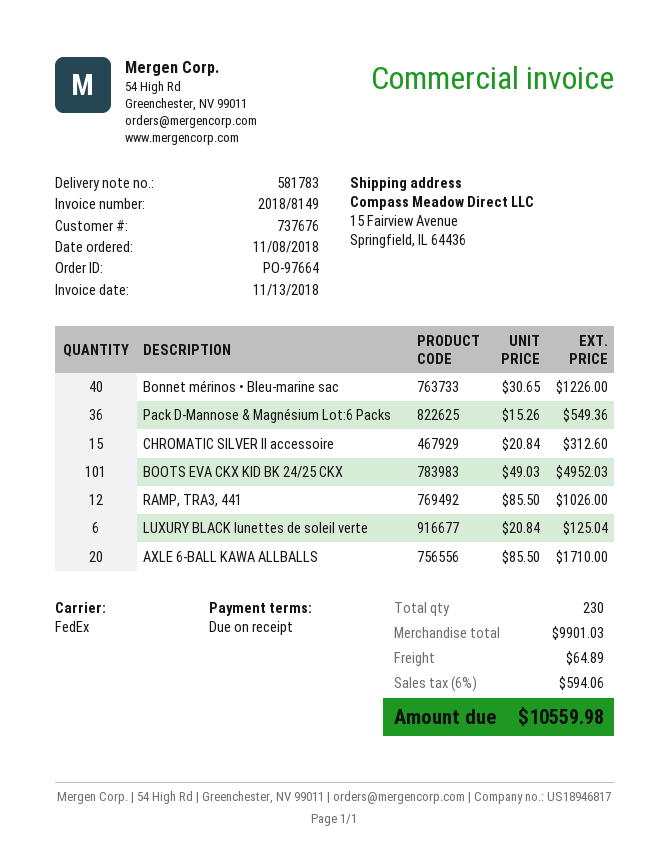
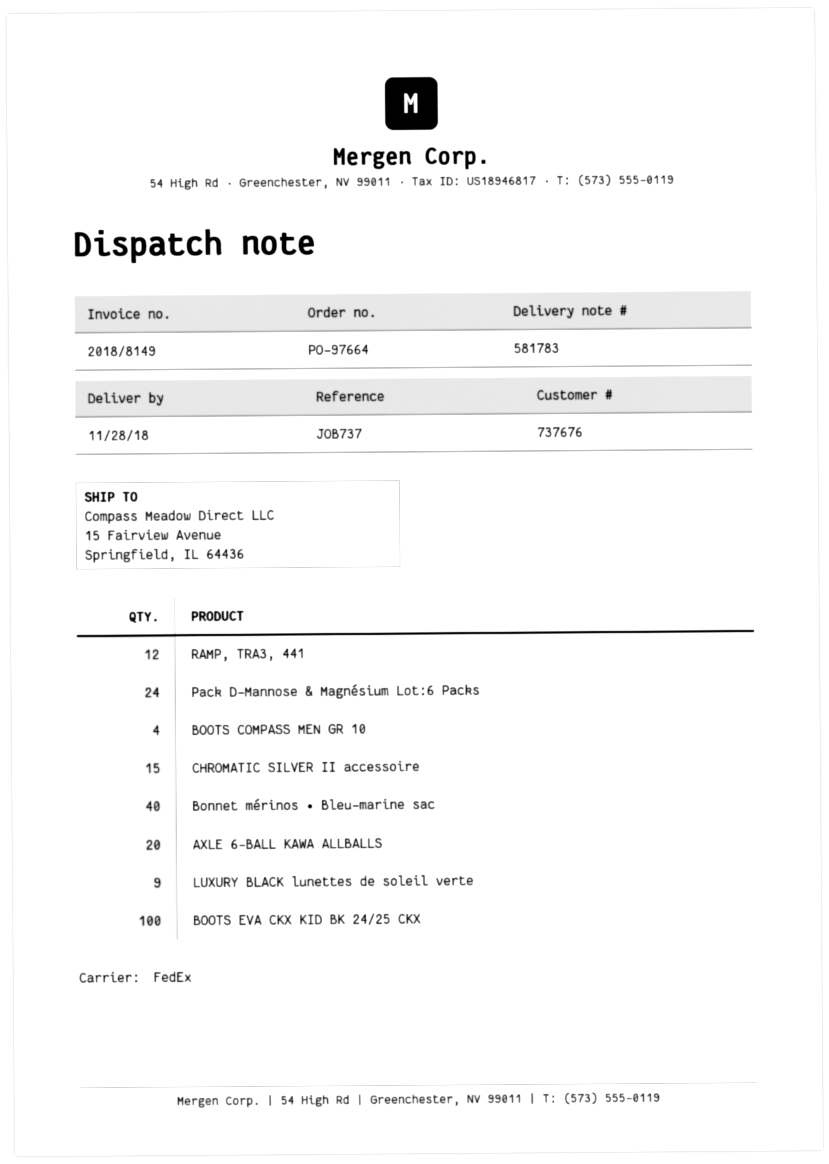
Pack D-Mannose & Magnésium Lot:6 Packs: 36 -> 24
BOOTS EVA CKX KID BK 24/25 CKX: 101 -> 100
LUXURY BLACK lunettes de soleil verte: 6 -> 9
BOOTS COMPASS MEN GR 10: none -> 4

